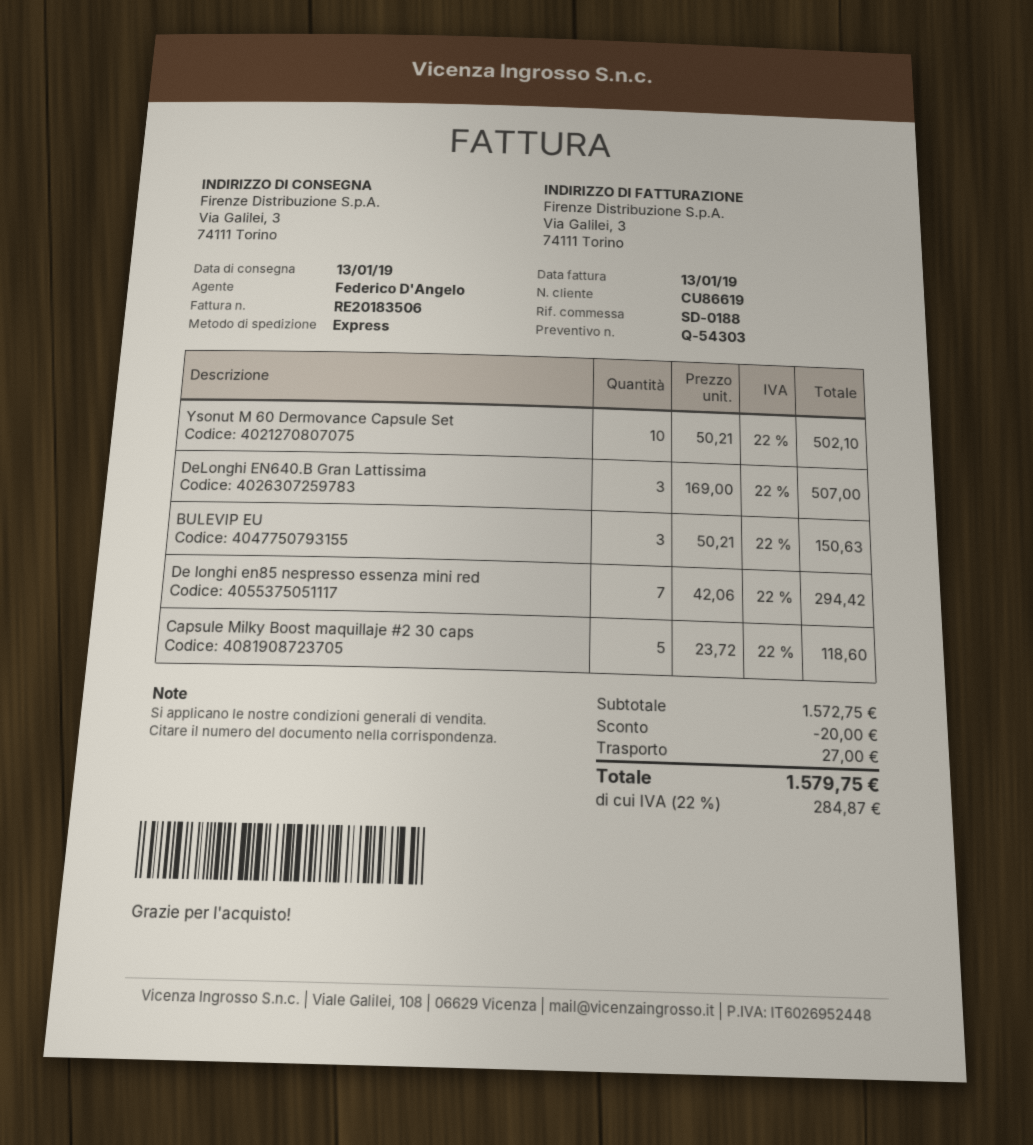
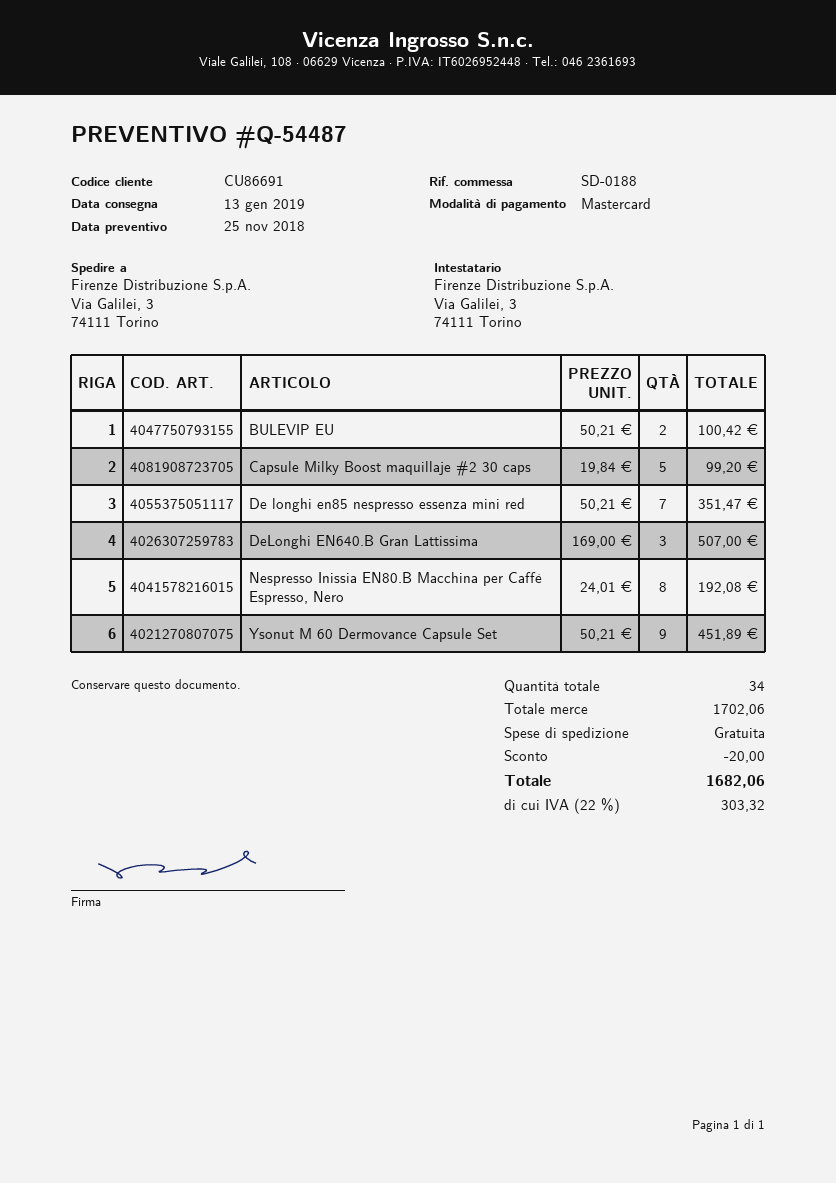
quote number: Q-54303 -> Q-54487
customer number: CU86619 -> CU86691
Ysonut M 60 Dermovance Capsule Set: 10 x 50.21 = 502.10 -> 9 x 50.21 = 451.89
BULEVIP EU: 3 x 50.21 = 150.63 -> 2 x 50.21 = 100.42
De longhi en85 nespresso essenza mini red: 7 x 42.06 = 294.42 -> 7 x 50.21 = 351.47
Capsule Milky Boost maquillaje #2 30 caps: 5 x 23.72 = 118.60 -> 5 x 19.84 = 99.20
Nespresso Inissia EN80.B Macchina per Caffè Espresso, Nero: none -> 8 x 24.01 = 192.08
subtotal: 1572.75 -> 1702.06
shipping: 27.00 -> 0.00
tax: 22% = 284.87 -> 22% = 303.32
total: 1579.75 -> 1682.06

